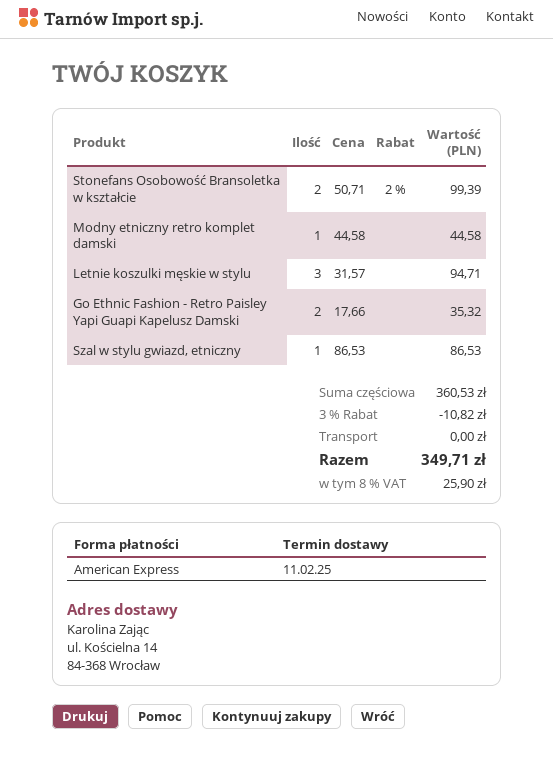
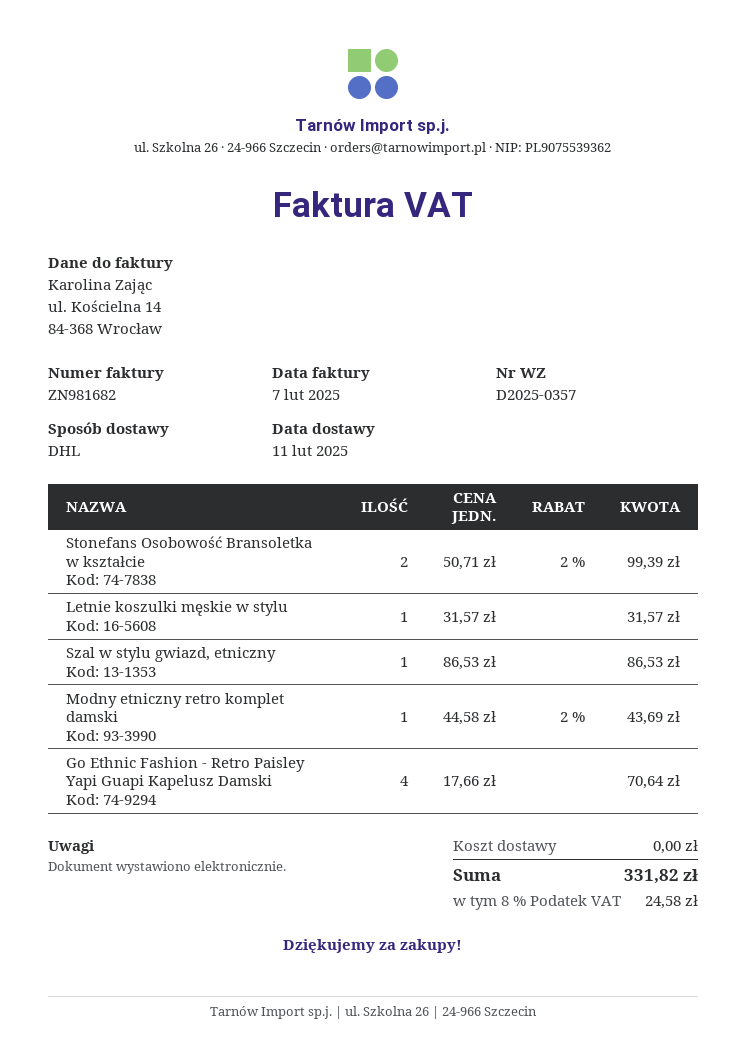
Modny etniczny retro komplet damski: 1 x 44.58 = 44.58 -> 1 x 44.58 - 2% = 43.69
Letnie koszulki męskie w stylu: 3 x 31.57 = 94.71 -> 1 x 31.57 = 31.57
Go Ethnic Fashion - Retro Paisley Yapi Guapi Kapelusz Damski: 2 x 17.66 = 35.32 -> 4 x 17.66 = 70.64
discount: 3% = 10.82 -> none
tax: 8% = 25.90 -> 8% = 24.58
total: 349.71 -> 331.82

